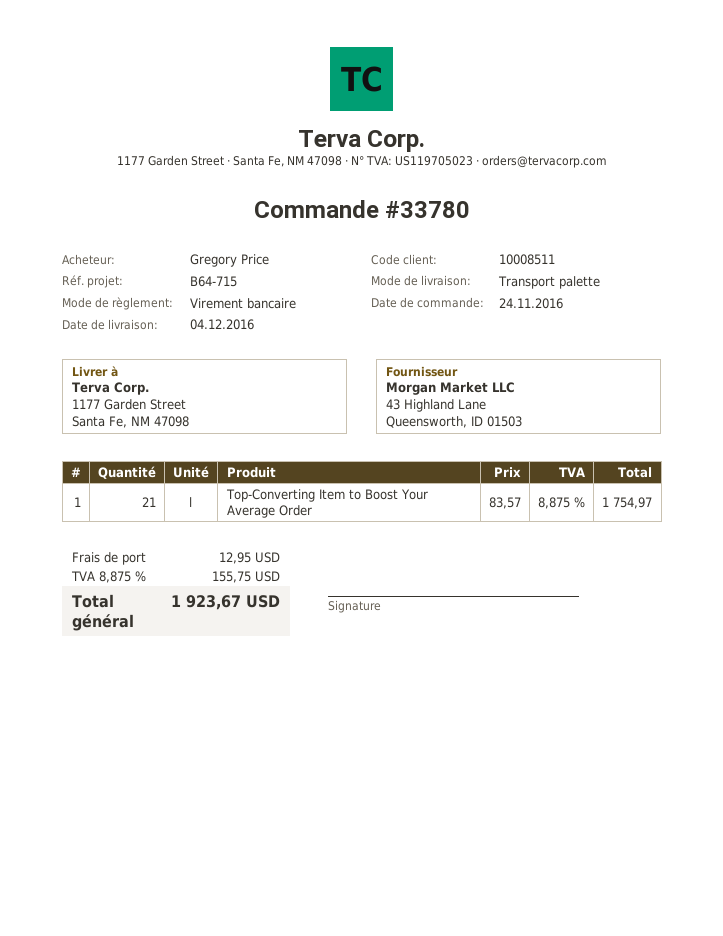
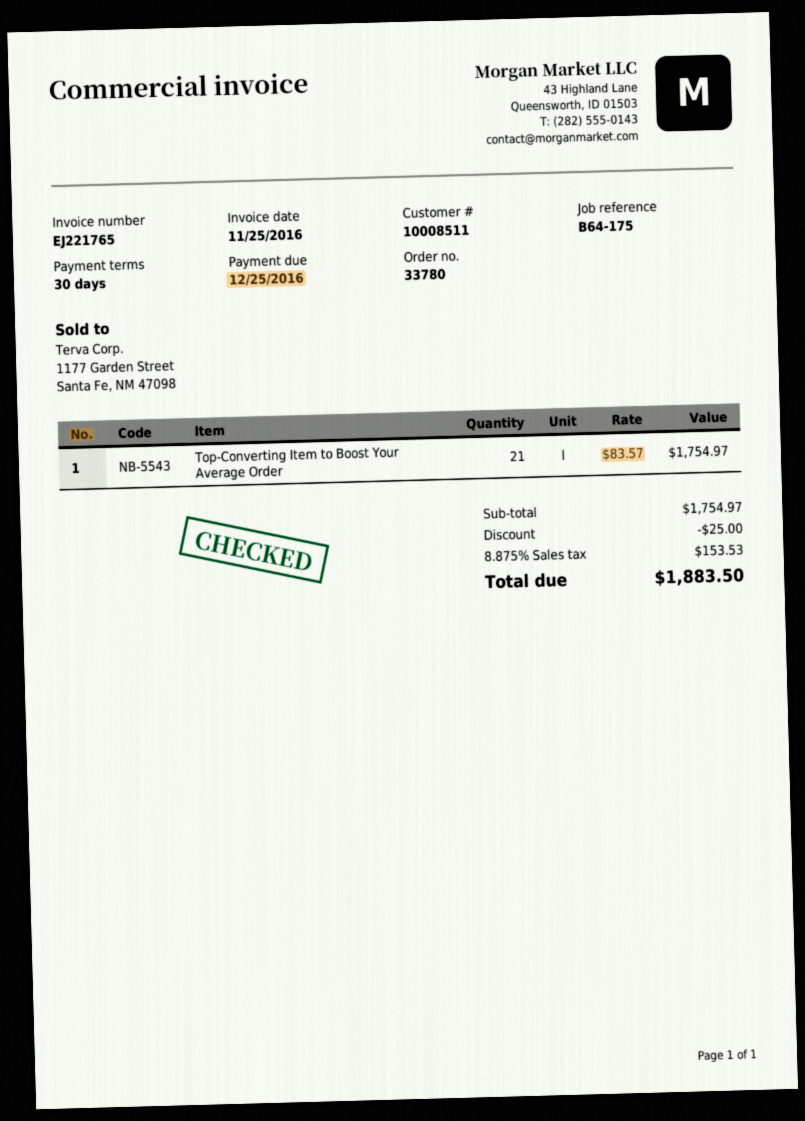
reference: B64-715 -> B64-175
discount: none -> 25.00
shipping: 12.95 -> none
tax: 8.875% = 155.75 -> 8.875% = 153.53
total: 1923.67 -> 1883.50

